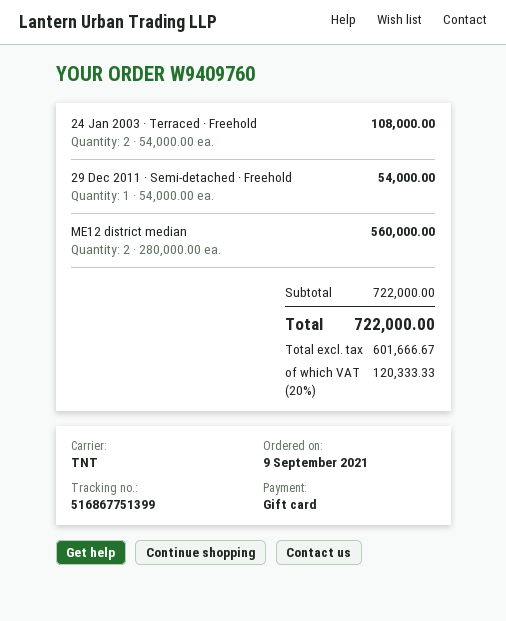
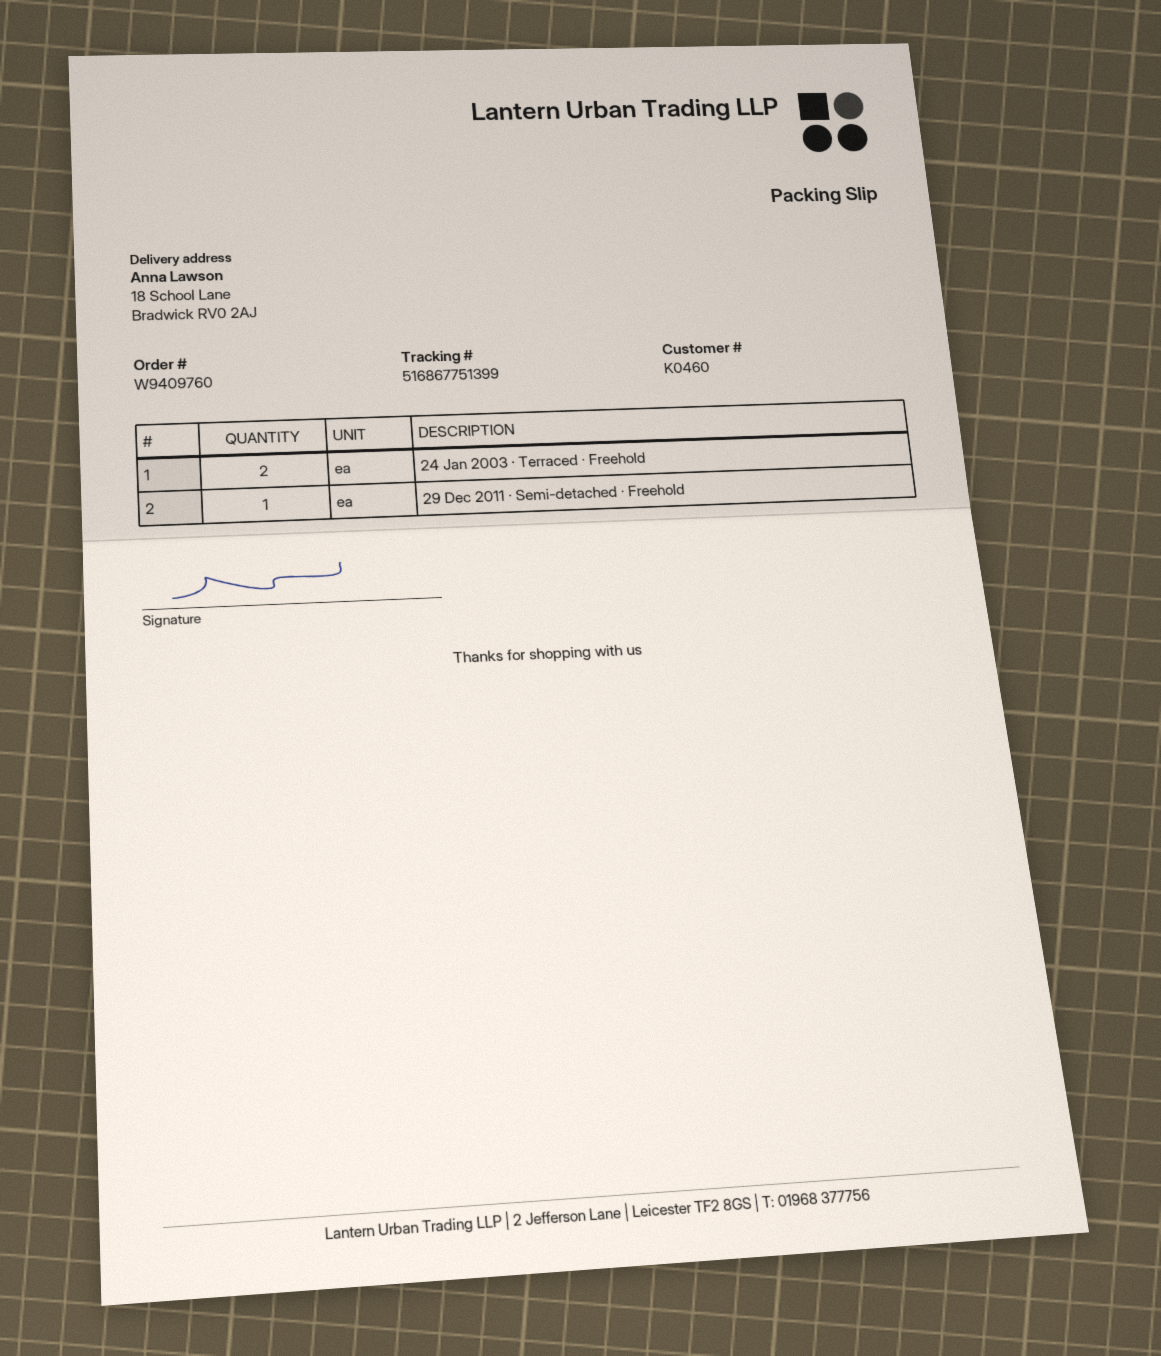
ME12 district median: 2 -> none

